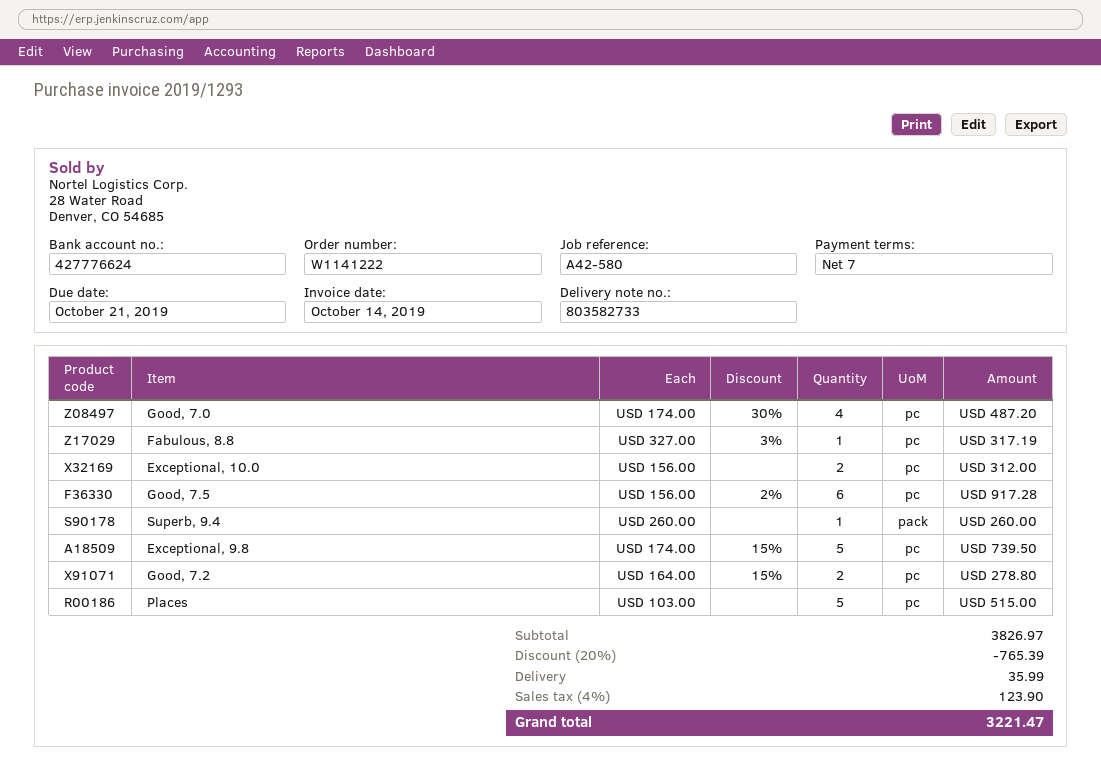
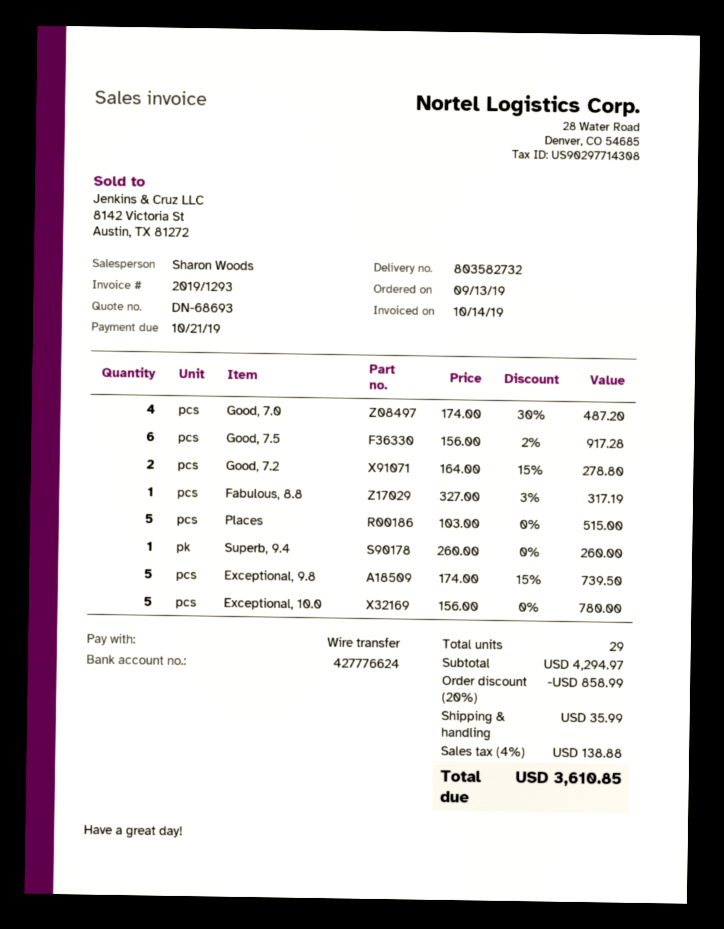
delivery note number: 803582733 -> 803582732
Exceptional, 10.0: 2 x 156.00 = 312.00 -> 5 x 156.00 = 780.00
subtotal: 3826.97 -> 4294.97
discount: 20% = 765.39 -> 20% = 858.99
tax: 4% = 123.90 -> 4% = 138.88
total: 3221.47 -> 3610.85

